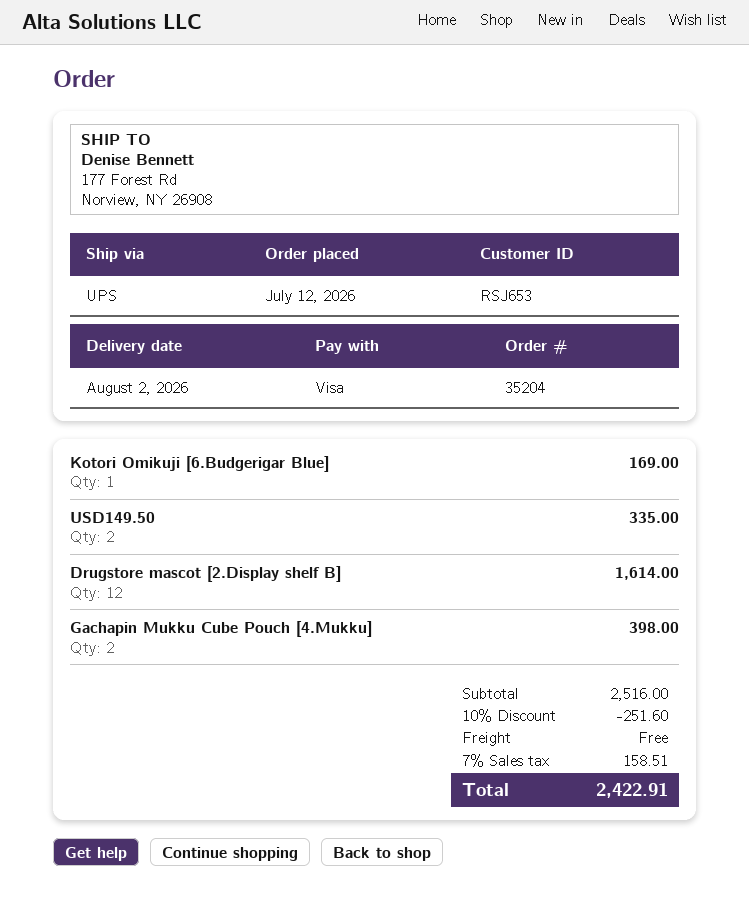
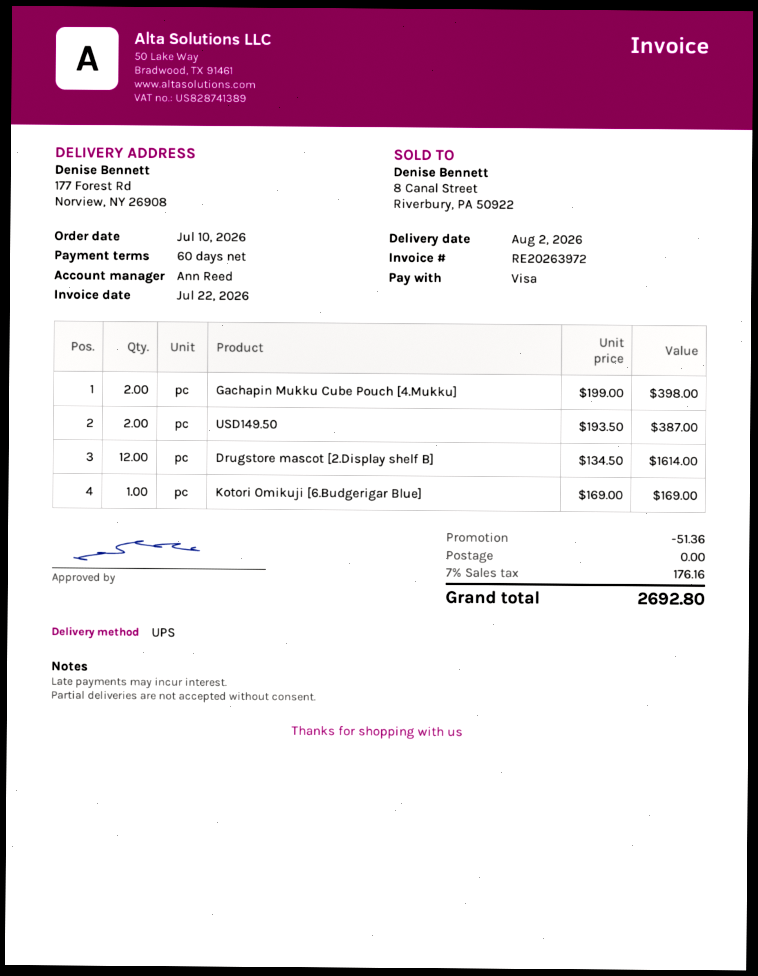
order date: 2026-07-12 -> 2026-07-10
USD149.50: 2 for 335.00 -> 2 for 387.00
discount: 251.60 -> 51.36
tax: 7% = 158.51 -> 7% = 176.16
total: 2422.91 -> 2692.80

